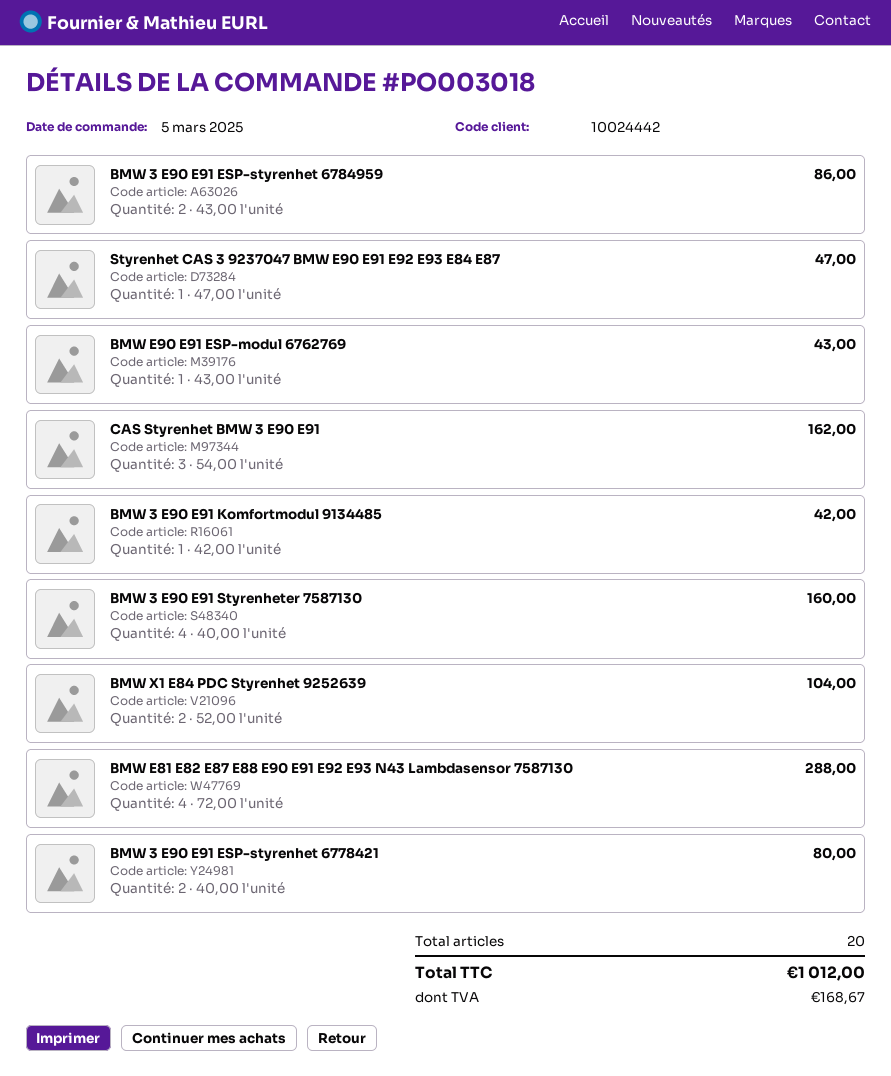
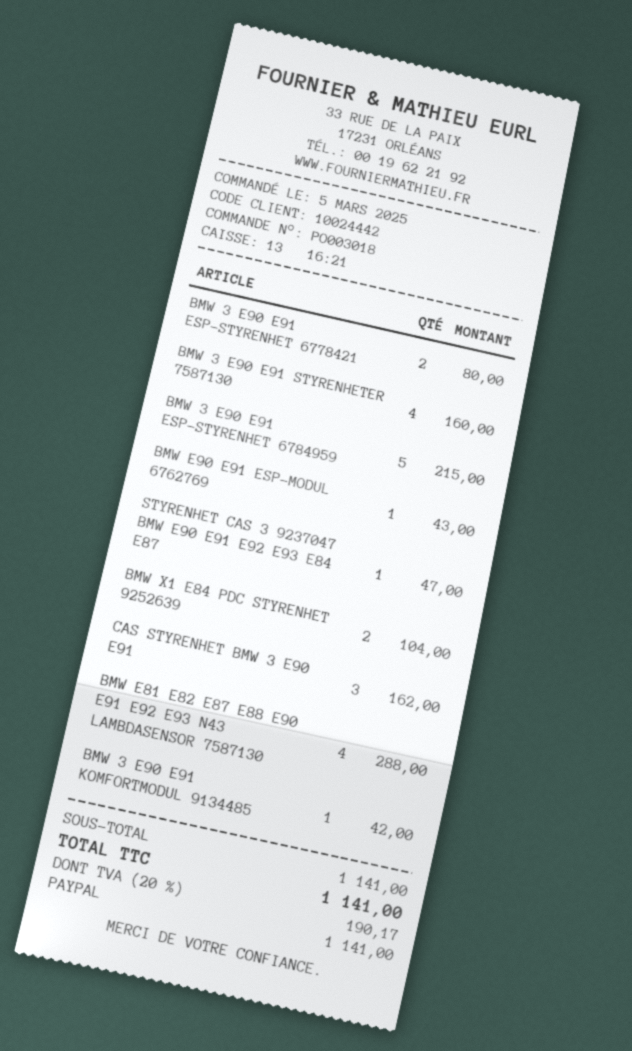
BMW 3 E90 E91 ESP-styrenhet 6784959: 2 for 86.00 -> 5 for 215.00
tax: 168.67 -> 190.17
total: 1012.00 -> 1141.00

